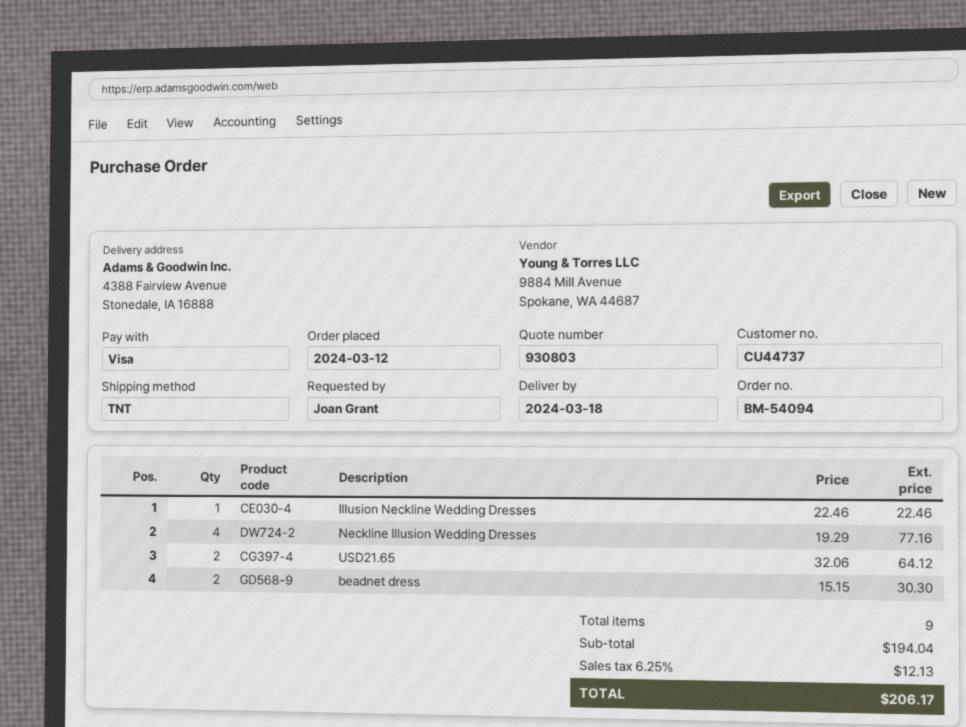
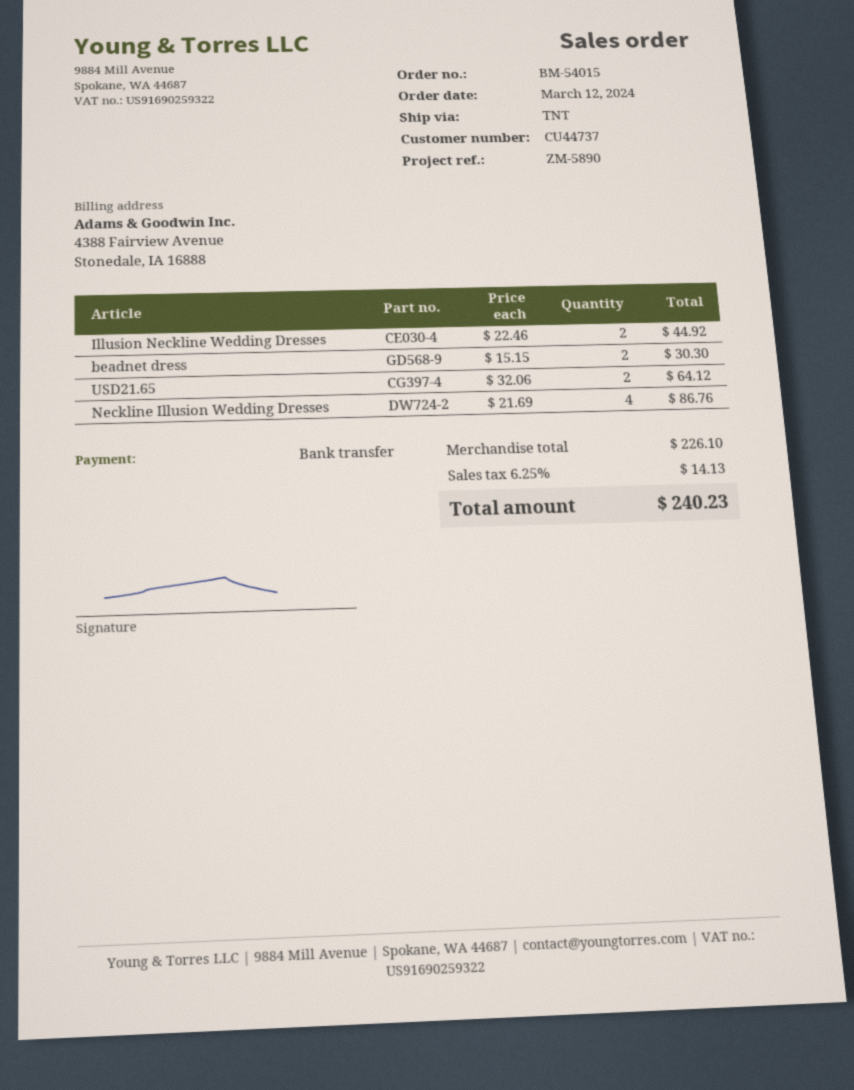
order number: BM-54094 -> BM-54015
payment method: Visa -> bank transfer
Illusion Neckline Wedding Dresses: 1 x 22.46 = 22.46 -> 2 x 22.46 = 44.92
Neckline Illusion Wedding Dresses: 4 x 19.29 = 77.16 -> 4 x 21.69 = 86.76
subtotal: 194.04 -> 226.10
tax: 6.25% = 12.13 -> 6.25% = 14.13
total: 206.17 -> 240.23

